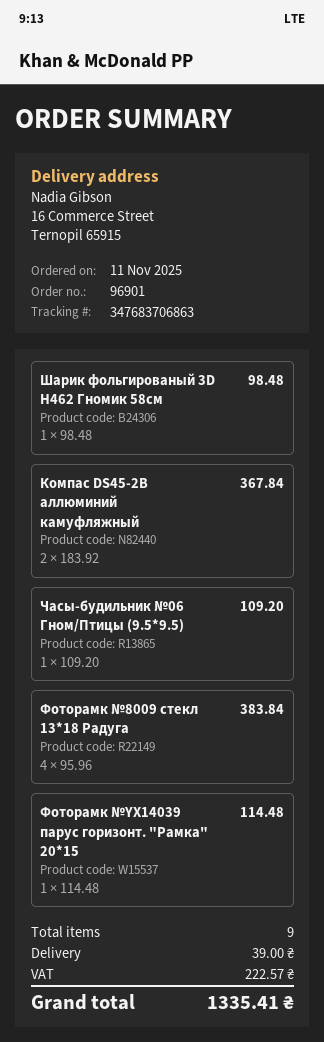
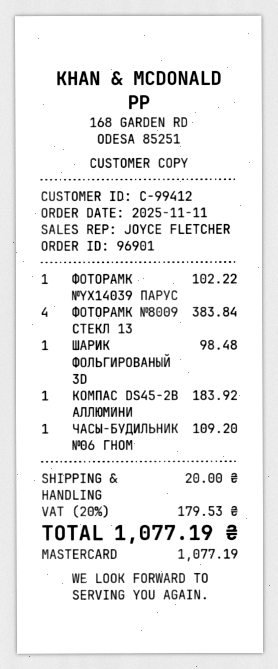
Компас DS45-2В аллюминий камуфляжный: 2 for 367.84 -> 1 for 183.92
Фоторамк №YX14039 парус горизонт. "Рамка" 20*15: 1 for 114.48 -> 1 for 102.22
shipping: 39.00 -> 20.00
tax: 222.57 -> 179.53
total: 1335.41 -> 1077.19

